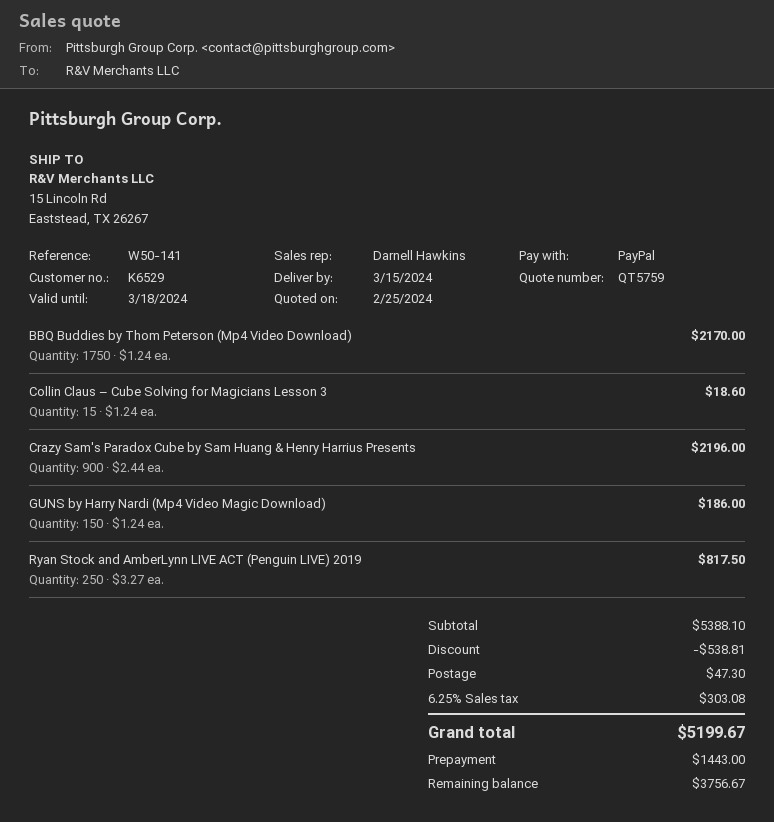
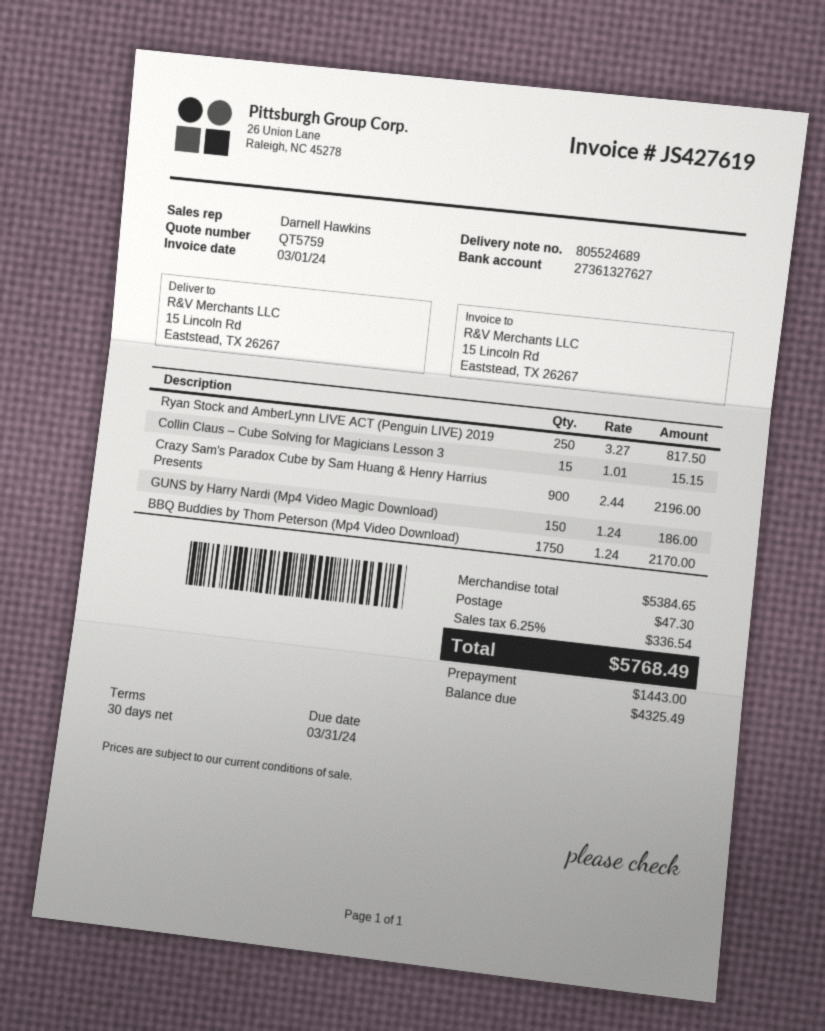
Collin Claus – Cube Solving for Magicians Lesson 3: 15 x 1.24 = 18.60 -> 15 x 1.01 = 15.15
subtotal: 5388.10 -> 5384.65
discount: 538.81 -> none
tax: 6.25% = 303.08 -> 6.25% = 336.54
total: 5199.67 -> 5768.49
balance: 3756.67 -> 4325.49

